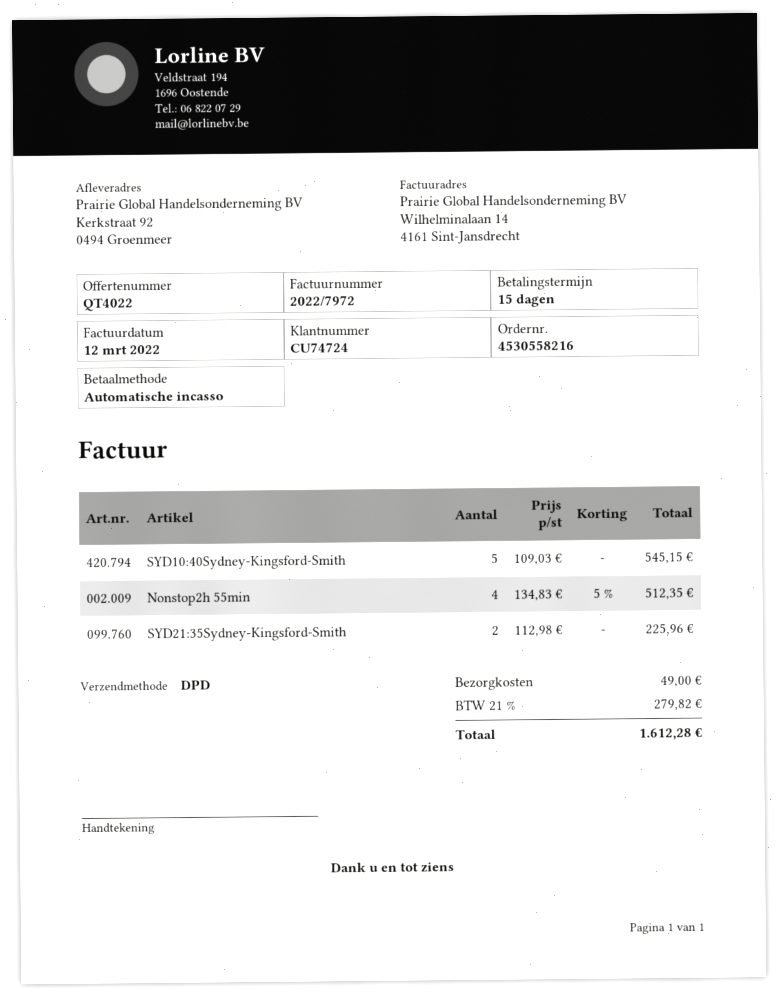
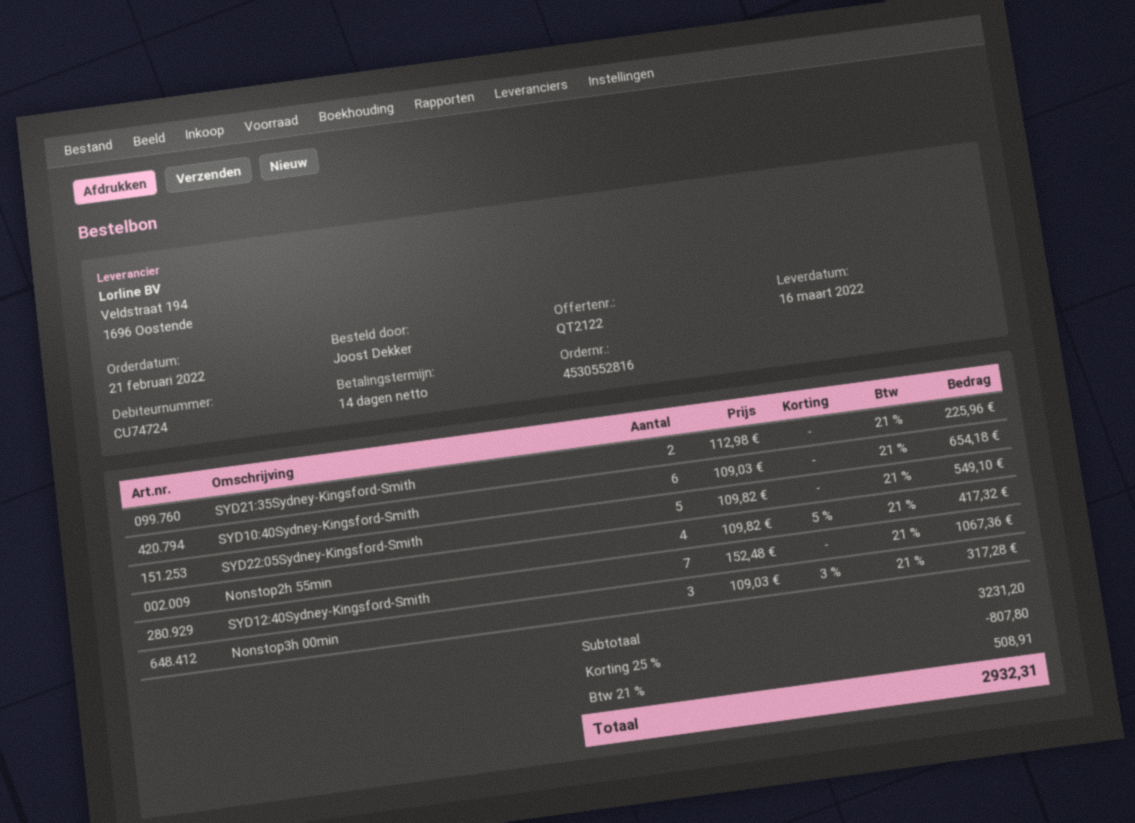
quote number: QT4022 -> QT2122
order number: 4530558216 -> 4530552816
payment terms: 15 days -> 14 days
SYD10:40Sydney-Kingsford-Smith: 5 x 109.03 = 545.15 -> 6 x 109.03 = 654.18
Nonstop2h 55min: 4 x 134.83 - 5% = 512.35 -> 4 x 109.82 - 5% = 417.32
SYD22:05Sydney-Kingsford-Smith: none -> 5 x 109.82 = 549.10
SYD12:40Sydney-Kingsford-Smith: none -> 7 x 152.48 = 1067.36
Nonstop3h 00min: none -> 3 x 109.03 - 3% = 317.28
discount: none -> 25% = 807.80
shipping: 49.00 -> none
tax: 21% = 279.82 -> 21% = 508.91
total: 1612.28 -> 2932.31

